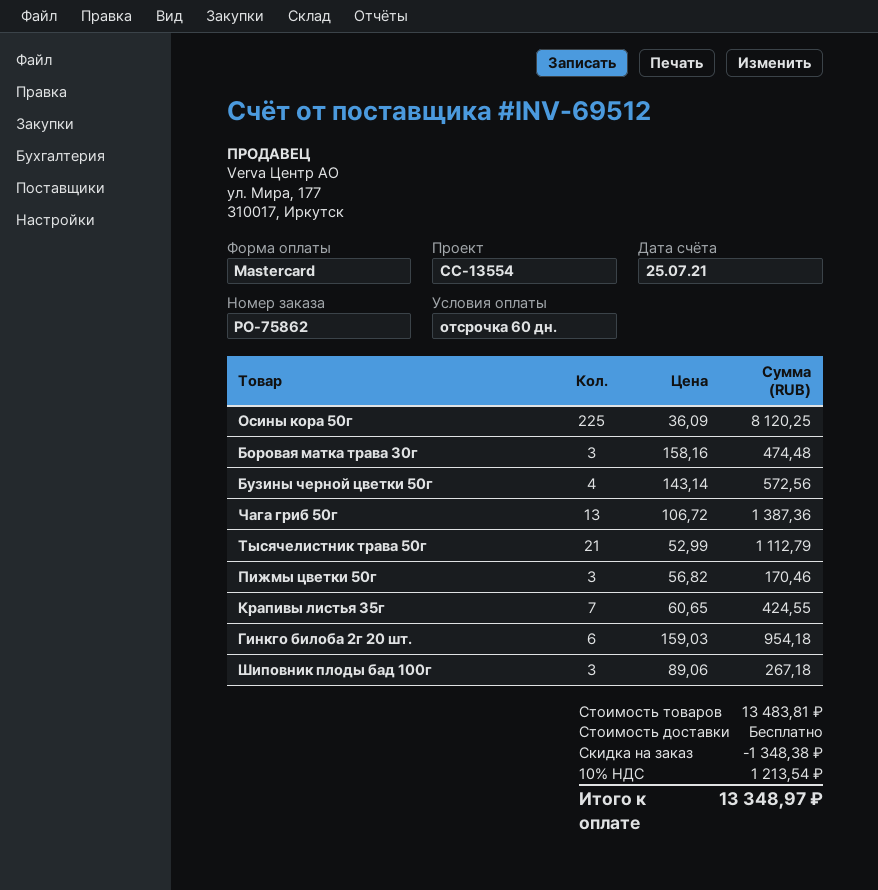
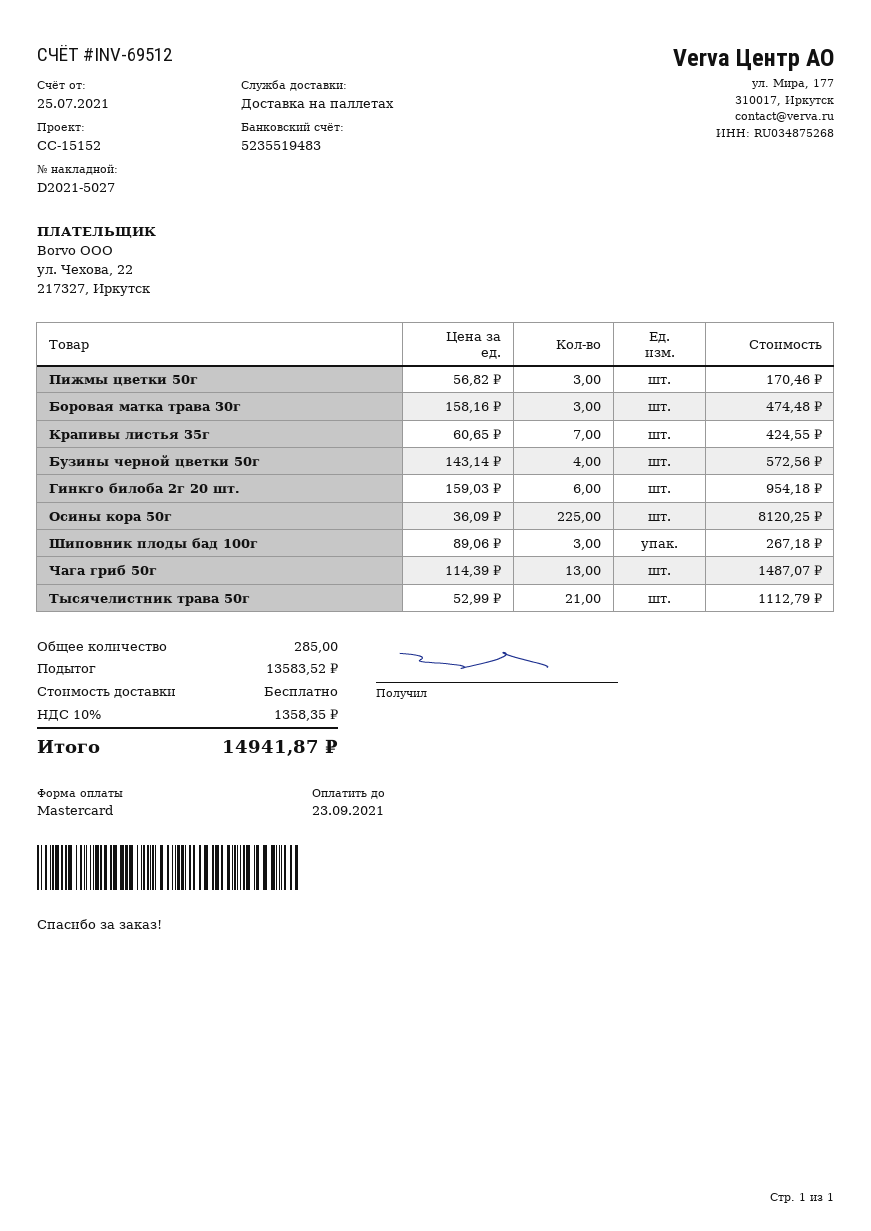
reference: CC-13554 -> CC-15152
Чага гриб 50г: 13 x 106.72 = 1387.36 -> 13 x 114.39 = 1487.07
subtotal: 13483.81 -> 13583.52
discount: 1348.38 -> none
tax: 10% = 1213.54 -> 10% = 1358.35
total: 13348.97 -> 14941.87

